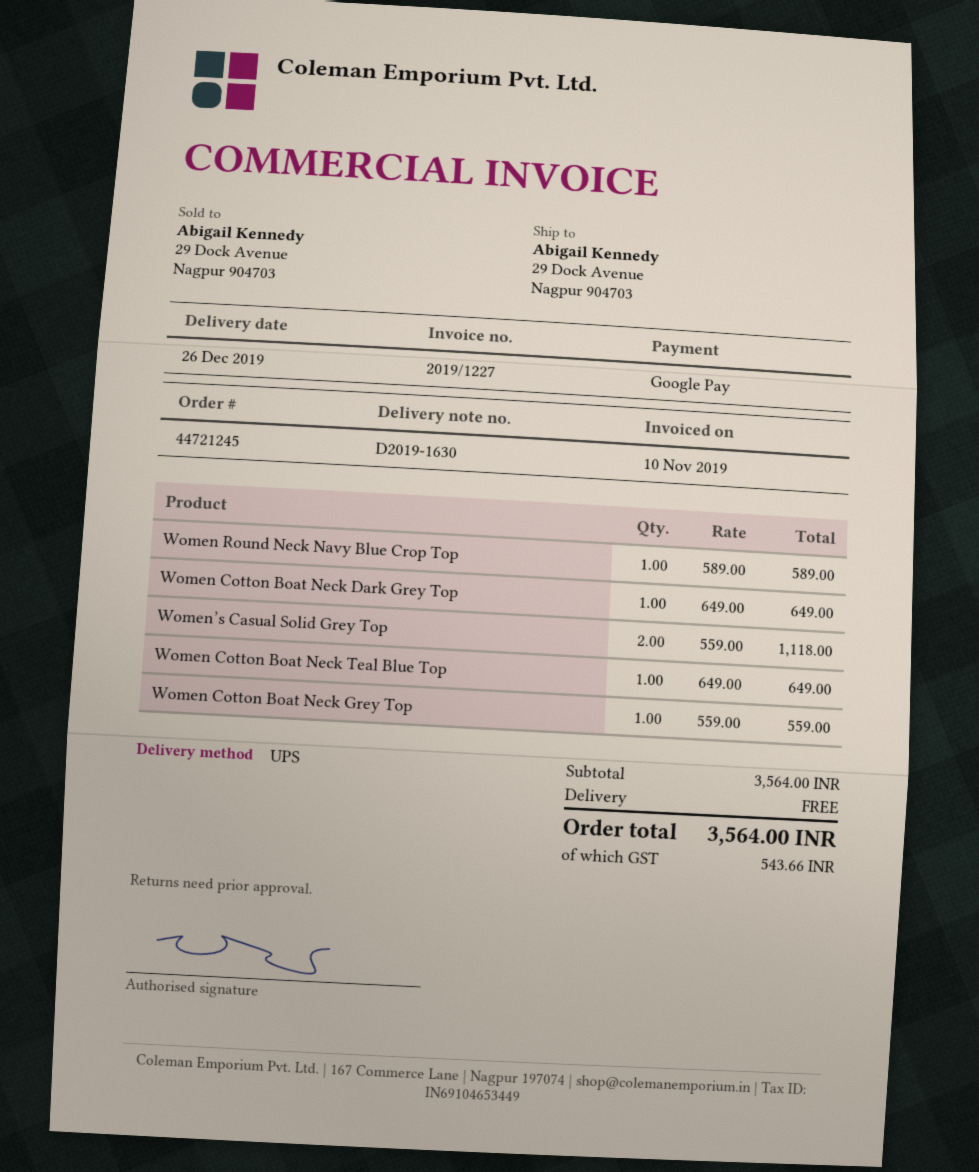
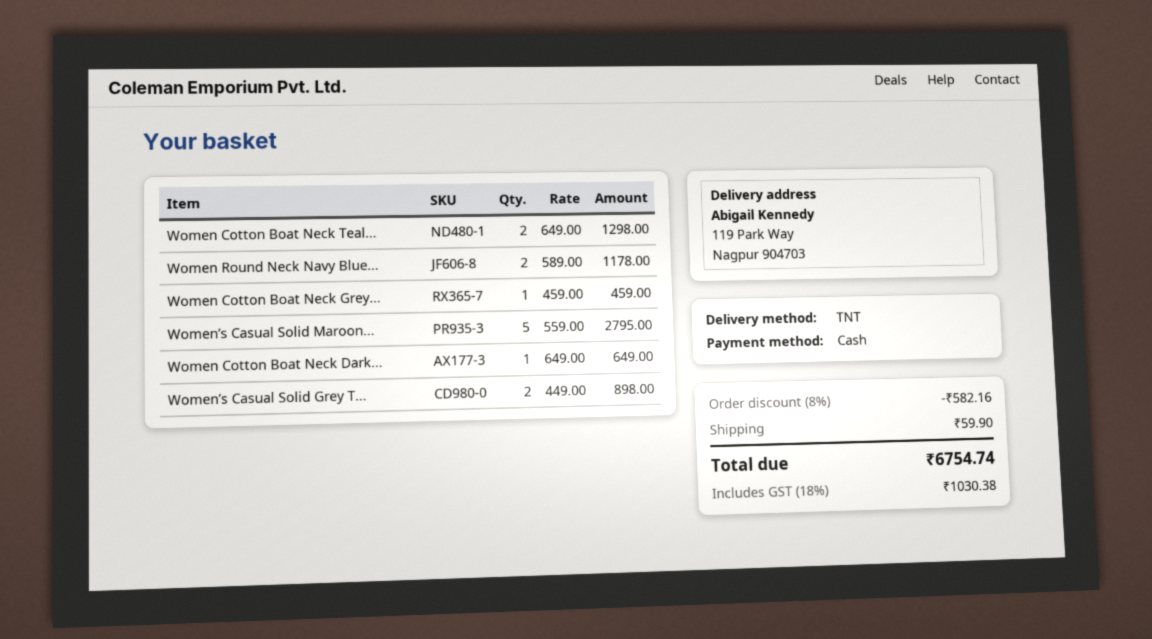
payment method: Google Pay -> cash
shipping method: UPS -> TNT
ship to: 29 Dock Avenue, Nagpur 904703 -> 119 Park Way, Nagpur 904703
Women Round Neck Navy Blue Crop Top: 1 x 589.00 = 589.00 -> 2 x 589.00 = 1178.00
Women’s Casual Solid Grey Top: 2 x 559.00 = 1118.00 -> 2 x 449.00 = 898.00
Women Cotton Boat Neck Teal Blue Top: 1 x 649.00 = 649.00 -> 2 x 649.00 = 1298.00
Women Cotton Boat Neck Grey Top: 1 x 559.00 = 559.00 -> 1 x 459.00 = 459.00
Women’s Casual Solid Maroon...: none -> 5 x 559.00 = 2795.00
discount: none -> 8% = 582.16
shipping: 0.00 -> 59.90
tax: 543.66 -> 1030.38
total: 3564.00 -> 6754.74

